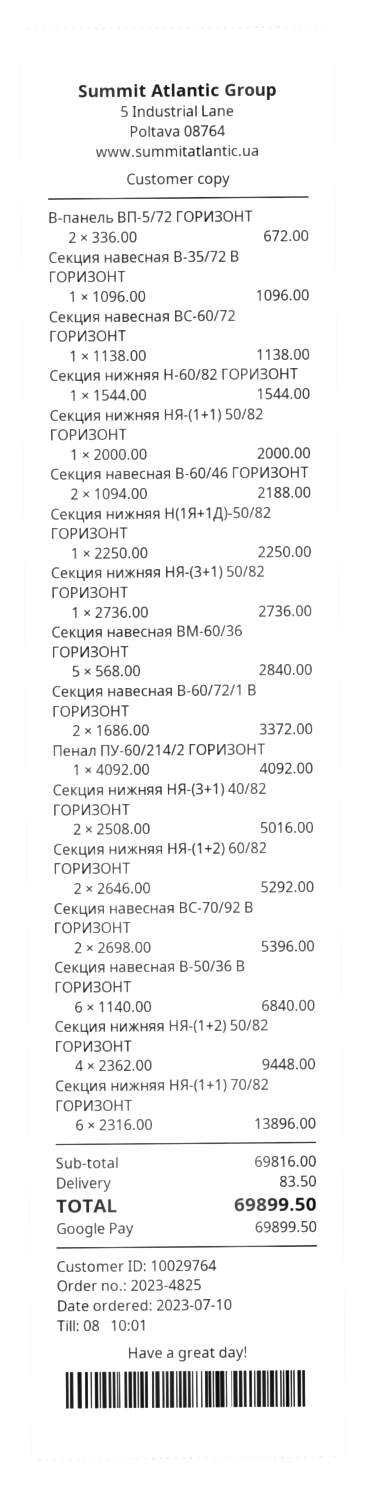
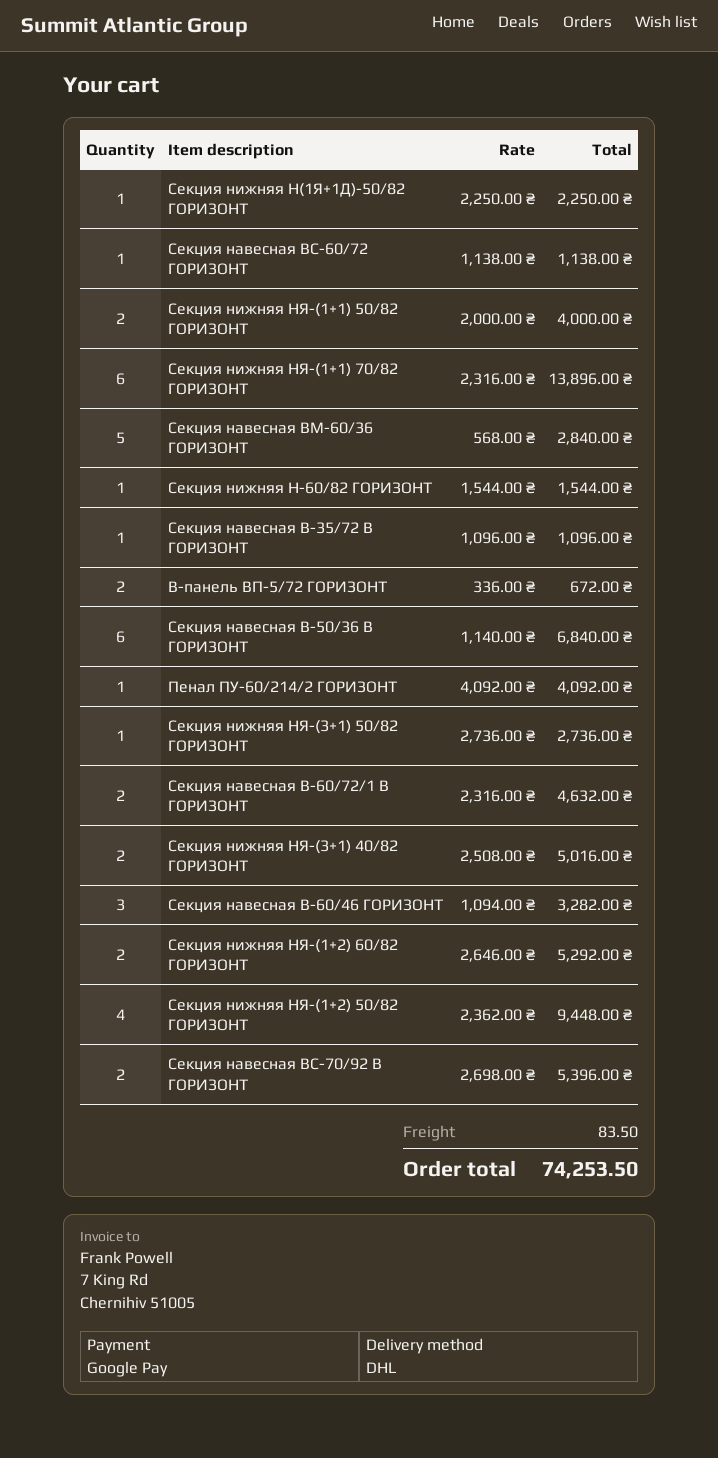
Секция нижняя НЯ-(1+1) 50/82 ГОРИЗОНТ: 1 x 2000.00 = 2000.00 -> 2 x 2000.00 = 4000.00
Секция навесная В-60/46 ГОРИЗОНТ: 2 x 1094.00 = 2188.00 -> 3 x 1094.00 = 3282.00
Секция навесная В-60/72/1 В ГОРИЗОНТ: 2 x 1686.00 = 3372.00 -> 2 x 2316.00 = 4632.00
total: 69899.50 -> 74253.50

